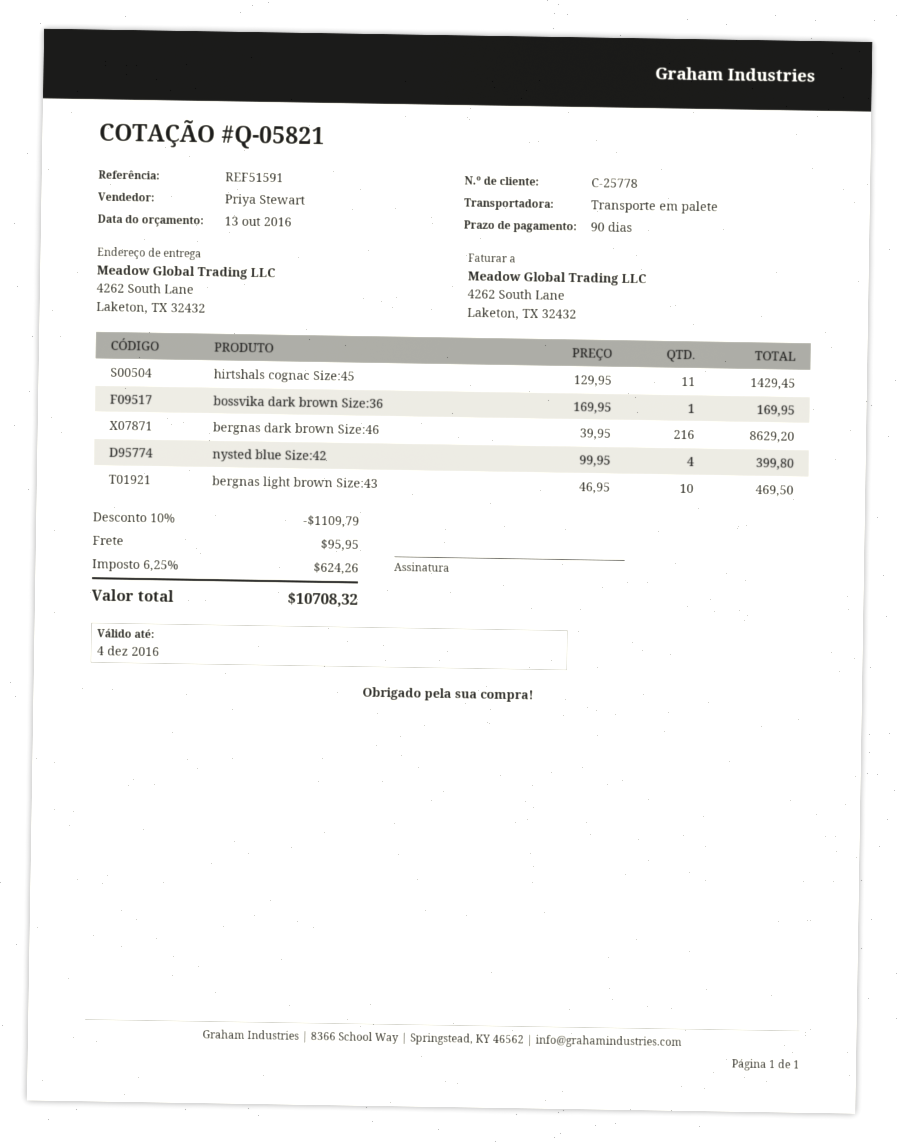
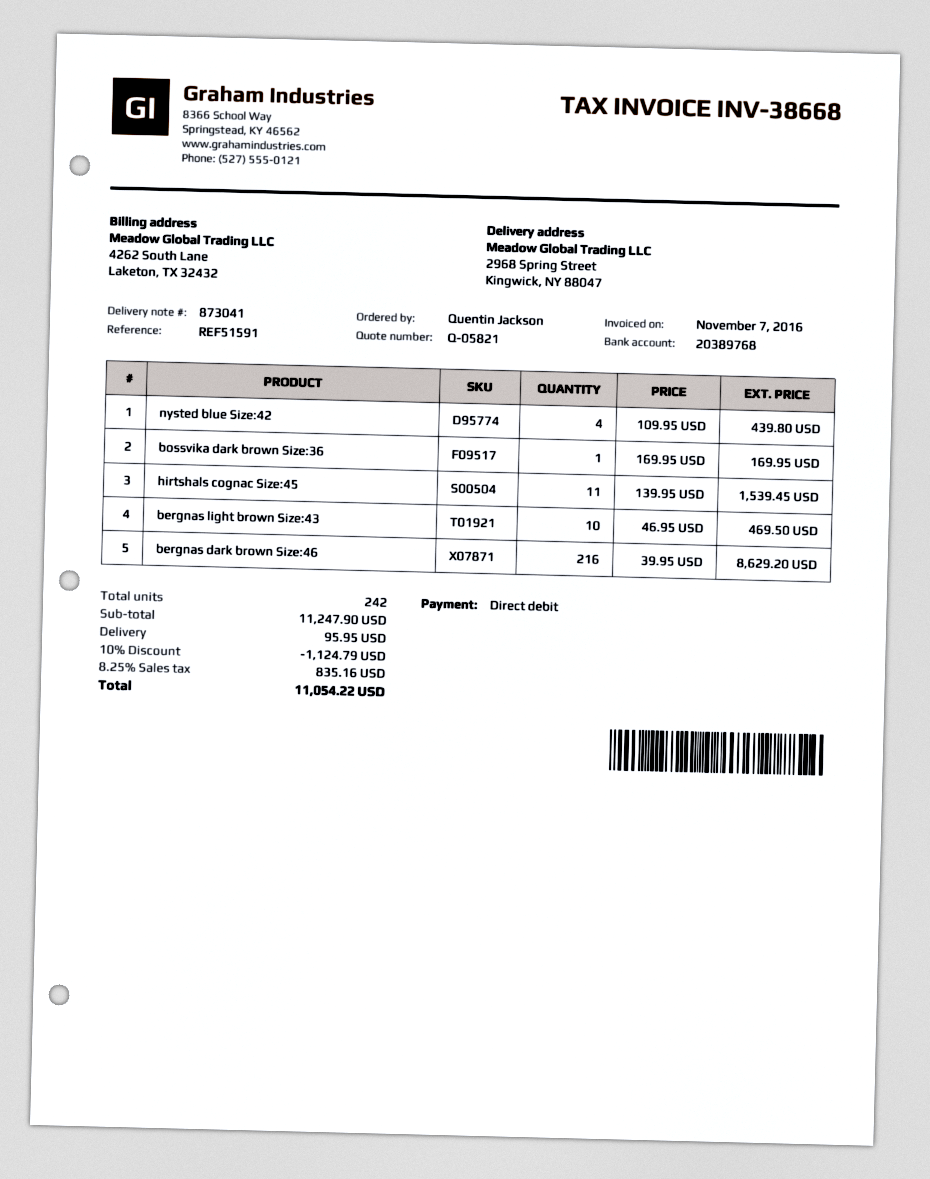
ship to: 4262 South Lane, Laketon, TX 32432 -> 2968 Spring Street, Kingwick, NY 88047
hirtshals cognac Size:45: 11 x 129.95 = 1429.45 -> 11 x 139.95 = 1539.45
nysted blue Size:42: 4 x 99.95 = 399.80 -> 4 x 109.95 = 439.80
discount: 10% = 1109.79 -> 10% = 1124.79
tax: 6.25% = 624.26 -> 8.25% = 835.16
total: 10708.32 -> 11054.22

